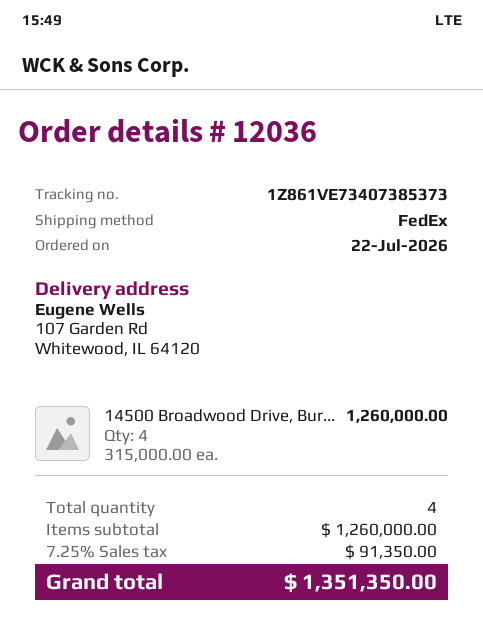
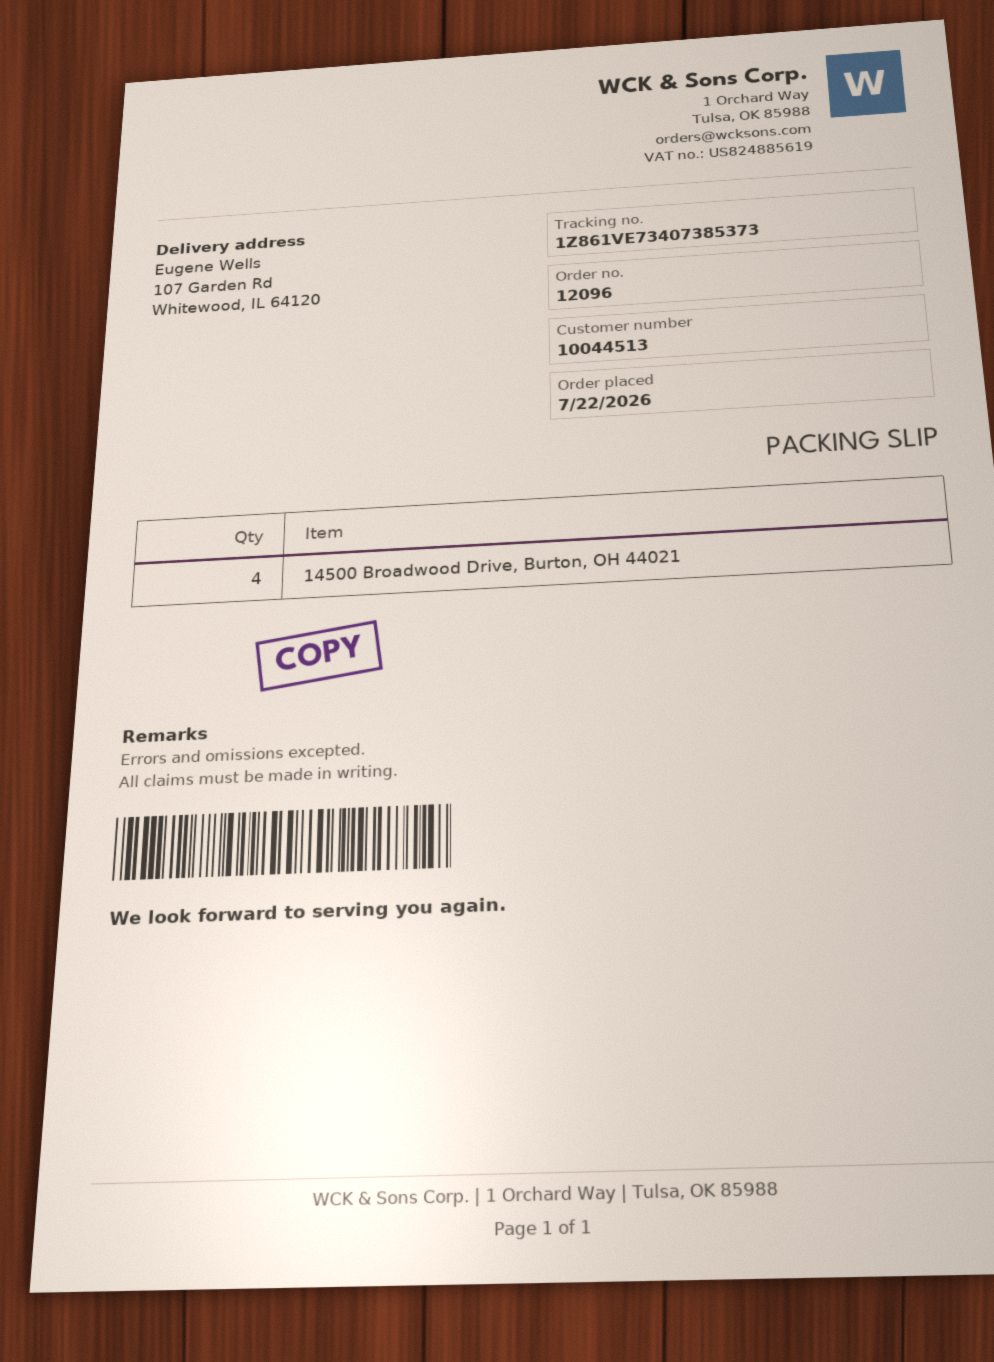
order number: 12036 -> 12096

